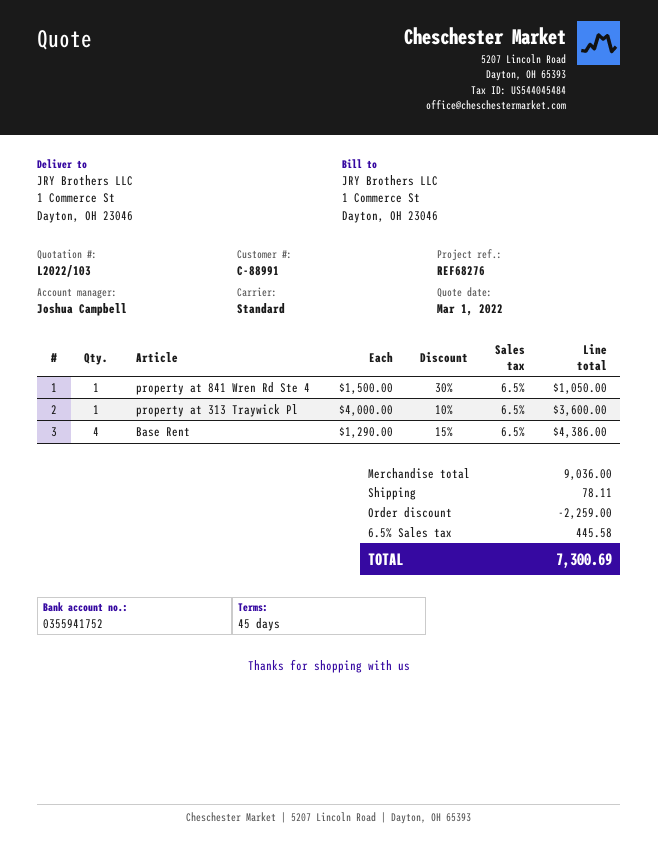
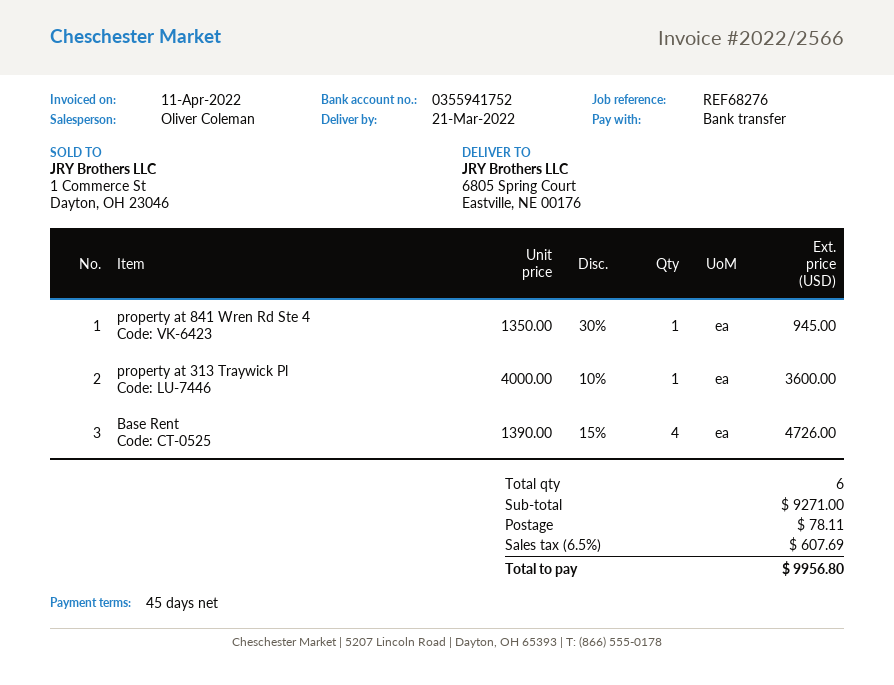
sales rep: Joshua Campbell -> Oliver Coleman
ship to: 1 Commerce St, Dayton, OH 23046 -> 6805 Spring Court, Eastville, NE 00176
property at 841 Wren Rd Ste 4: 1 x 1500.00 - 30% = 1050.00 -> 1 x 1350.00 - 30% = 945.00
Base Rent: 4 x 1290.00 - 15% = 4386.00 -> 4 x 1390.00 - 15% = 4726.00
subtotal: 9036.00 -> 9271.00
discount: 2259.00 -> none
tax: 6.5% = 445.58 -> 6.5% = 607.69
total: 7300.69 -> 9956.80

